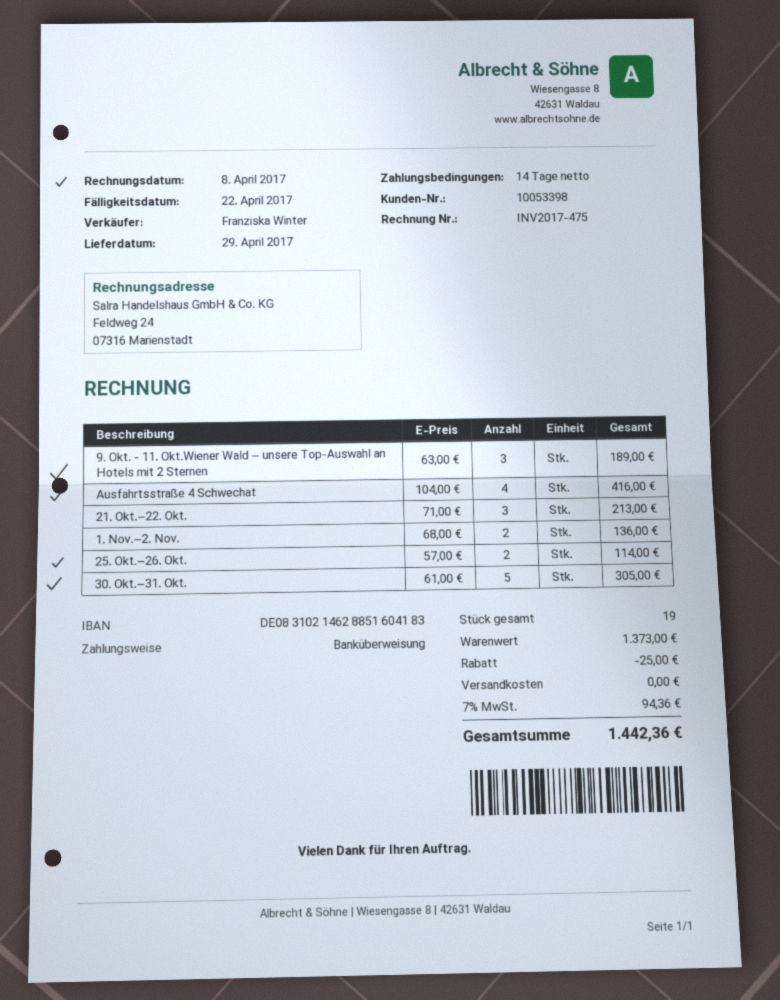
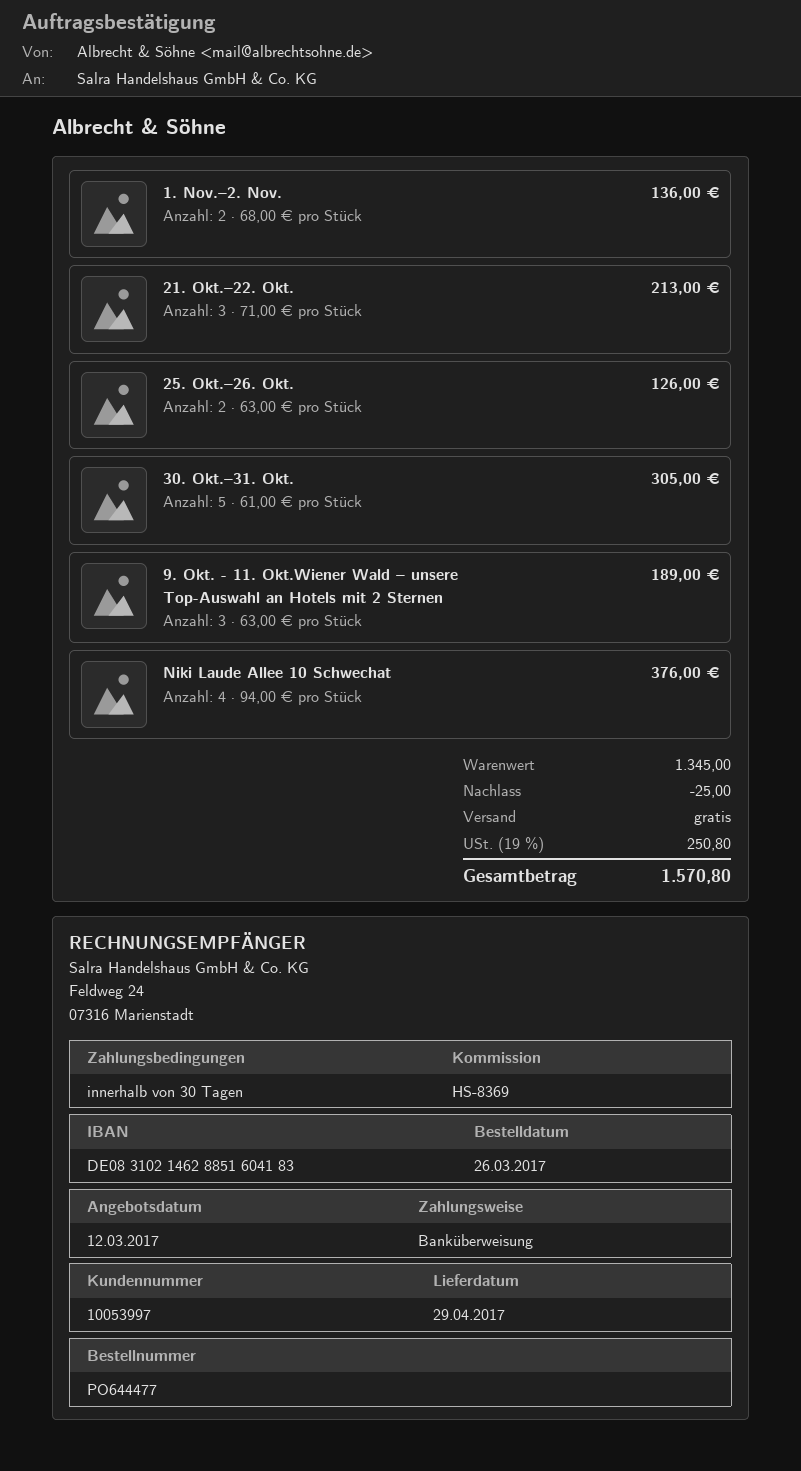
payment terms: 14 days -> 30 days
customer number: 10053398 -> 10053997
Ausfahrtsstraße 4 Schwechat: 4 x 104.00 = 416.00 -> none
25. Okt.–26. Okt.: 2 x 57.00 = 114.00 -> 2 x 63.00 = 126.00
Niki Laude Allee 10 Schwechat: none -> 4 x 94.00 = 376.00
subtotal: 1373.00 -> 1345.00
tax: 7% = 94.36 -> 19% = 250.80
total: 1442.36 -> 1570.80

